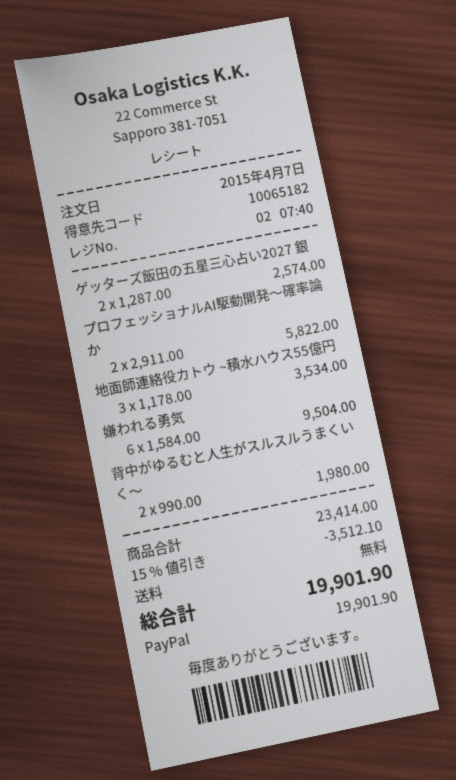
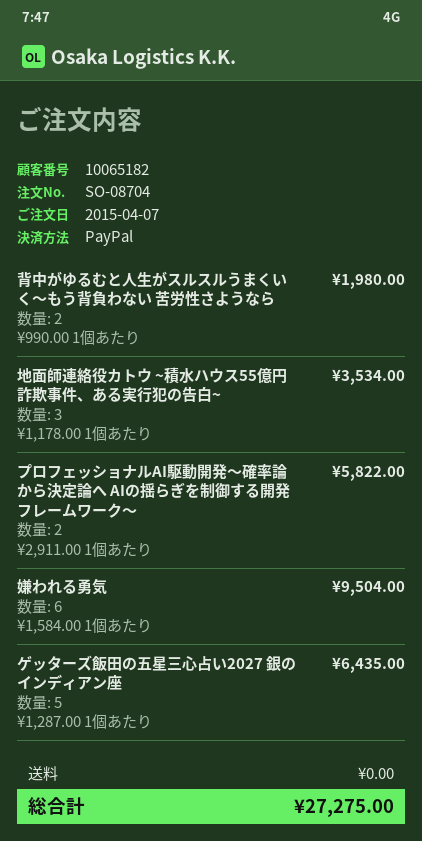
ゲッターズ飯田の五星三心占い2027 銀: 2 x 1287.00 = 2574.00 -> 5 x 1287.00 = 6435.00
discount: 15% = 3512.10 -> none
total: 19901.90 -> 27275.00

